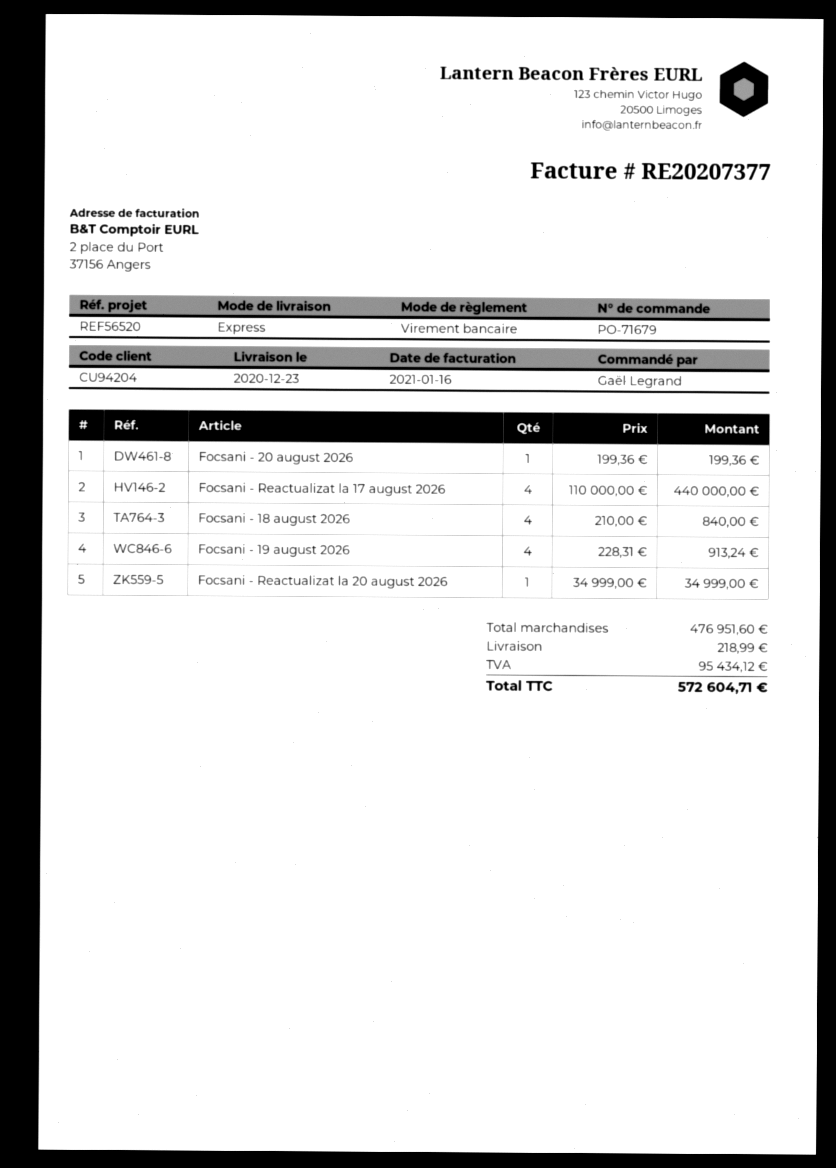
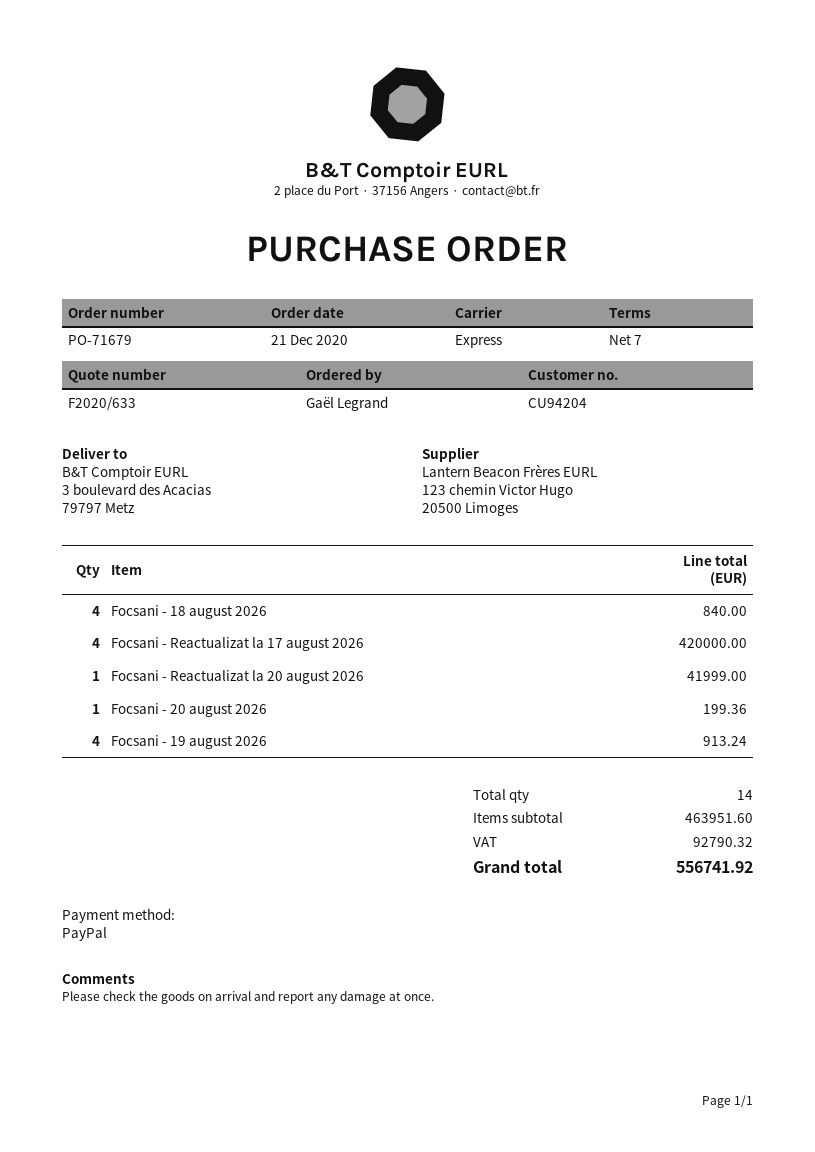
payment method: bank transfer -> PayPal
Focsani - Reactualizat la 17 august 2026: 4 for 440000.00 -> 4 for 420000.00
Focsani - Reactualizat la 20 august 2026: 1 for 34999.00 -> 1 for 41999.00
subtotal: 476951.60 -> 463951.60
shipping: 218.99 -> none
tax: 95434.12 -> 92790.32
total: 572604.71 -> 556741.92

